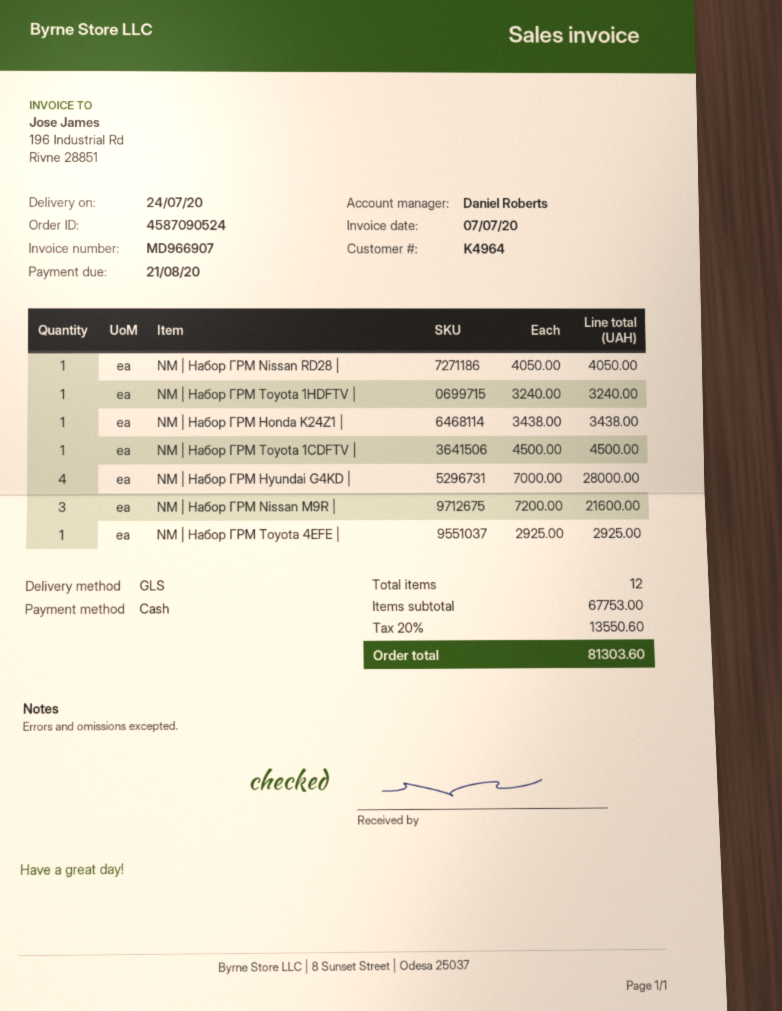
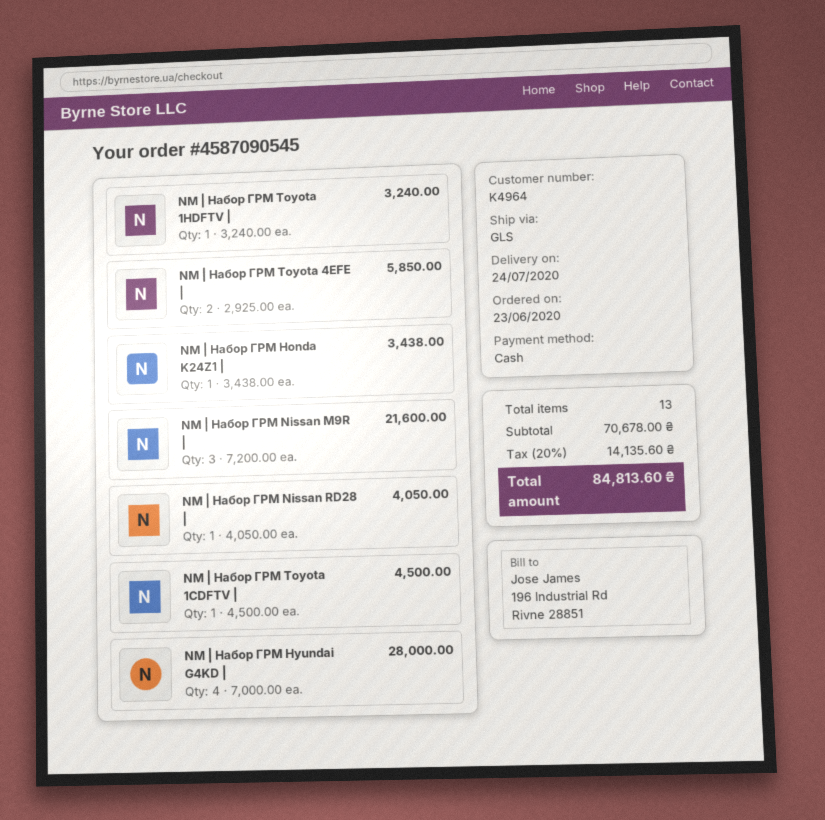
order number: 4587090524 -> 4587090545
NM | Набор ГРМ Toyota 4EFE |: 1 x 2925.00 = 2925.00 -> 2 x 2925.00 = 5850.00
total quantity: 12 -> 13
subtotal: 67753.00 -> 70678.00
tax: 20% = 13550.60 -> 20% = 14135.60
total: 81303.60 -> 84813.60

